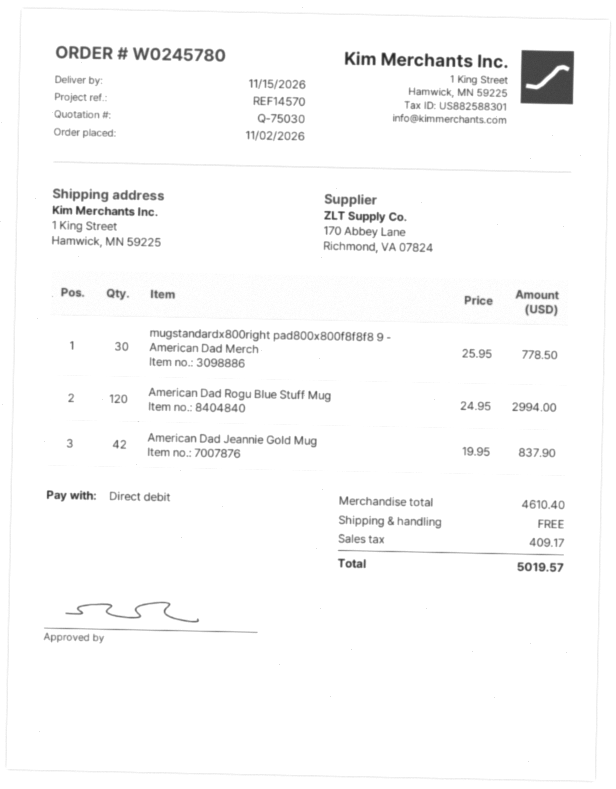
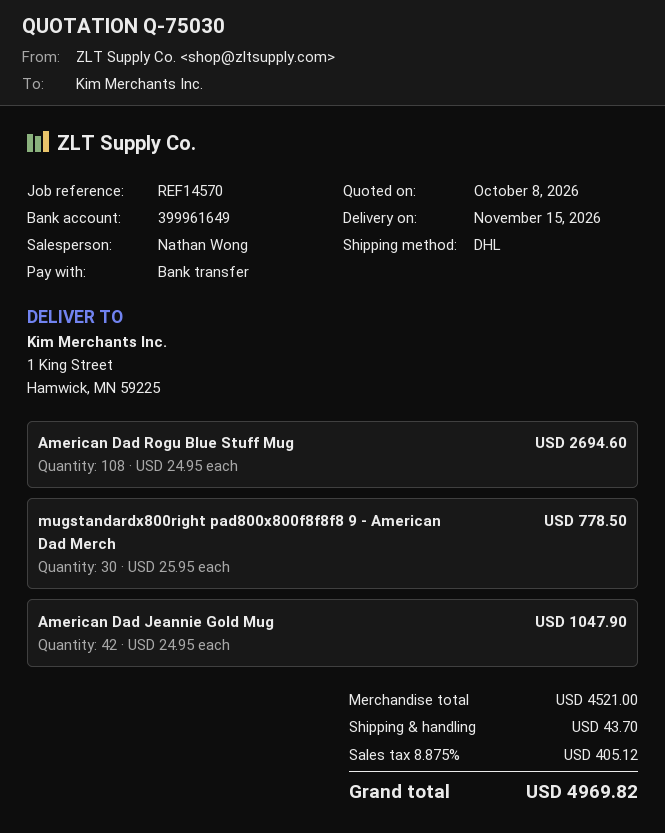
payment method: direct debit -> bank transfer
American Dad Rogu Blue Stuff Mug: 120 x 24.95 = 2994.00 -> 108 x 24.95 = 2694.60
American Dad Jeannie Gold Mug: 42 x 19.95 = 837.90 -> 42 x 24.95 = 1047.90
subtotal: 4610.40 -> 4521.00
shipping: 0.00 -> 43.70
tax: 409.17 -> 405.12
total: 5019.57 -> 4969.82

